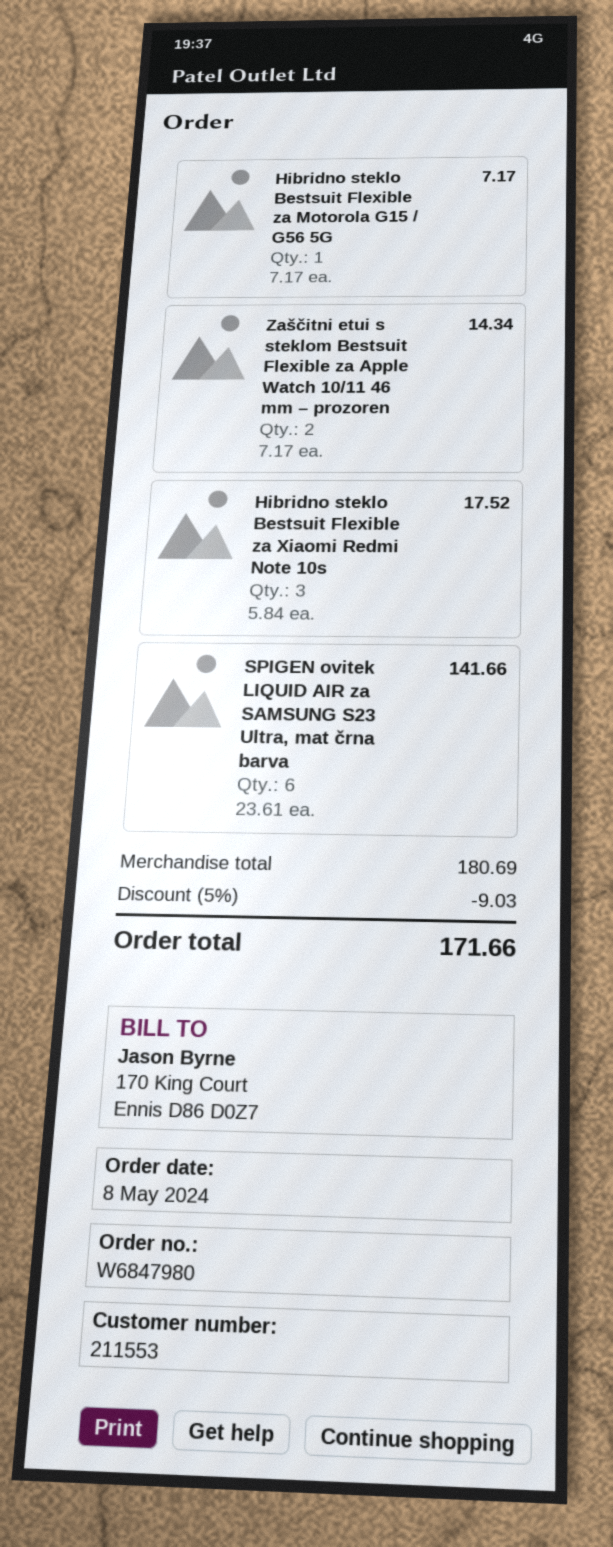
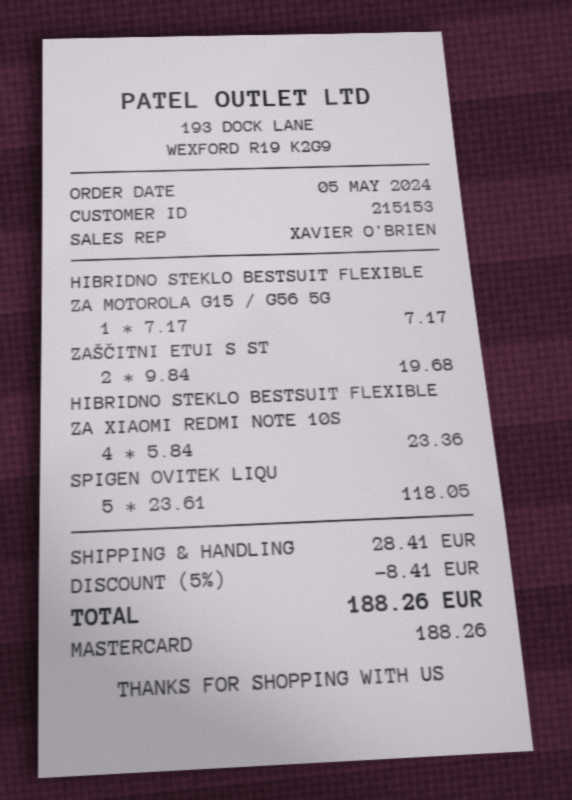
order date: 2024-05-08 -> 2024-05-05
customer number: 211553 -> 215153
Zaščitni etui s steklom Bestsuit Flexible za Apple Watch 10/11 46 mm – prozoren: 2 x 7.17 = 14.34 -> 2 x 9.84 = 19.68
Hibridno steklo Bestsuit Flexible za Xiaomi Redmi Note 10s: 3 x 5.84 = 17.52 -> 4 x 5.84 = 23.36
SPIGEN ovitek LIQUID AIR za SAMSUNG S23 Ultra, mat črna barva: 6 x 23.61 = 141.66 -> 5 x 23.61 = 118.05
discount: 5% = 9.03 -> 5% = 8.41
shipping: none -> 28.41
total: 171.66 -> 188.26

